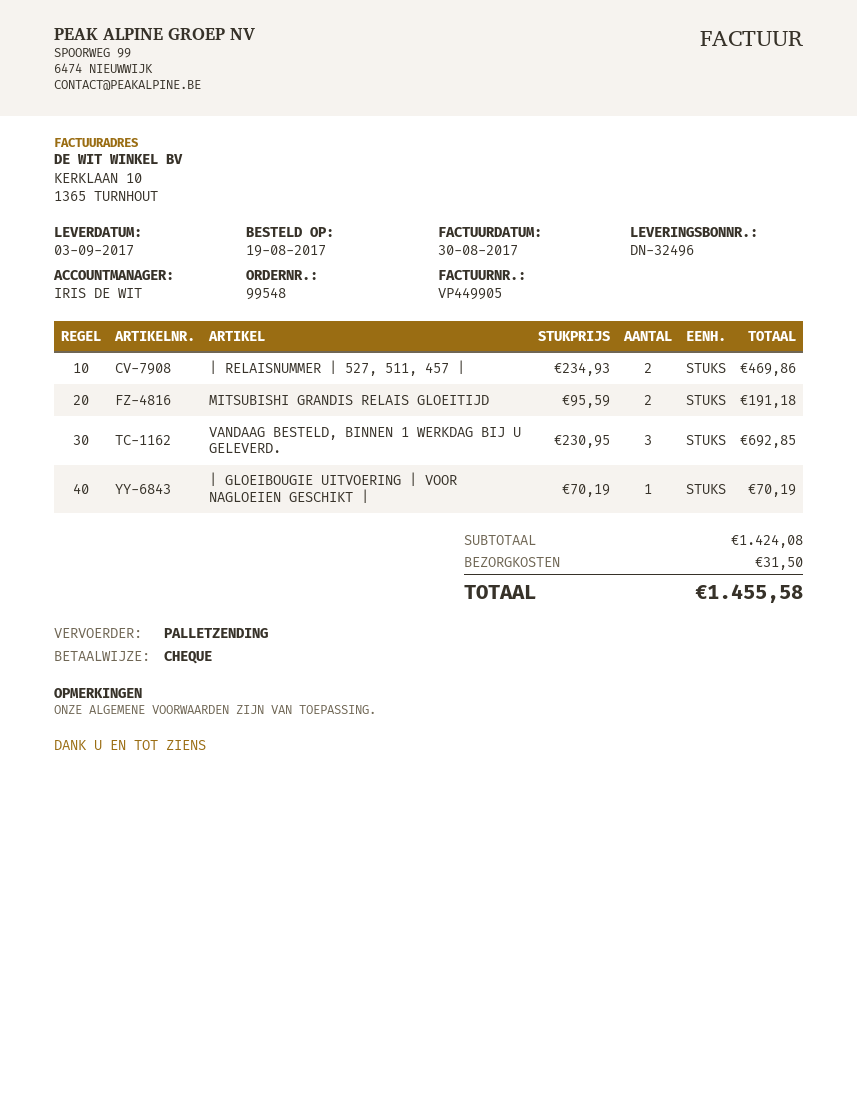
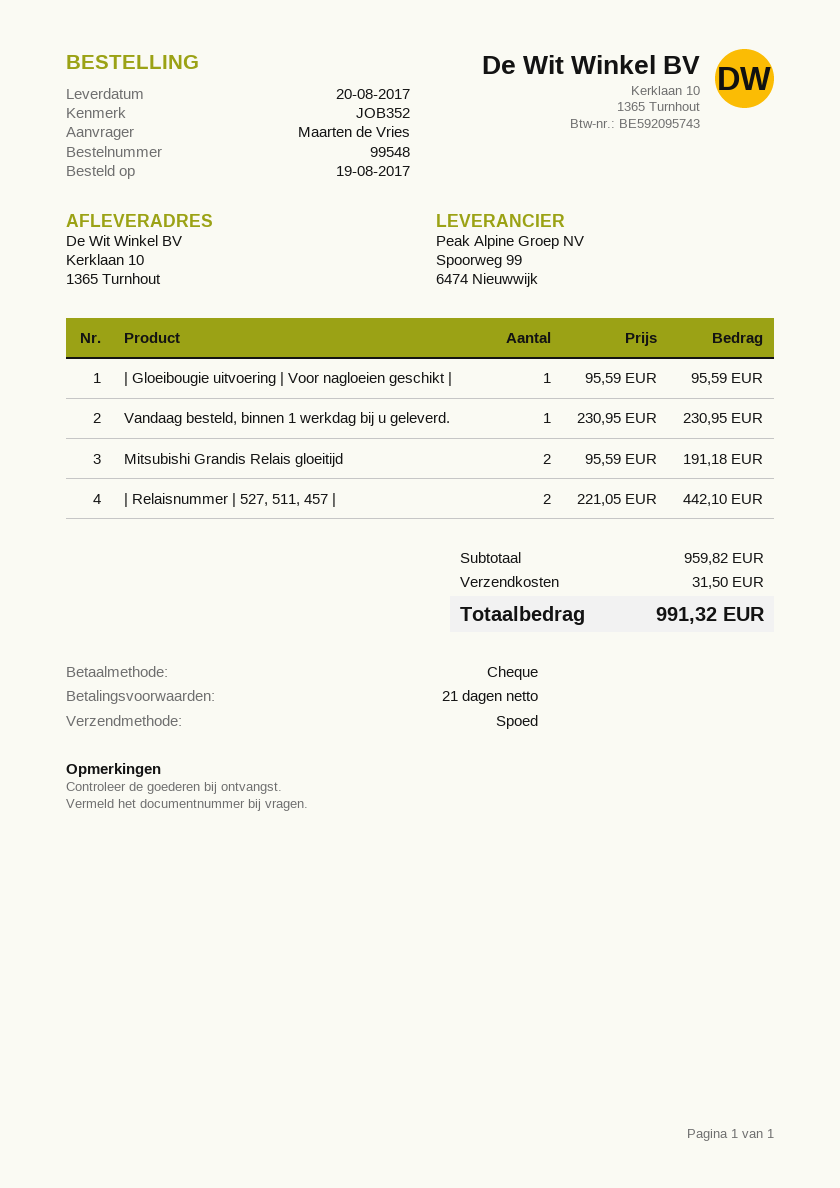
delivery date: 2017-09-03 -> 2017-08-20
shipping method: pallet freight -> express
| RELAISNUMMER | 527, 511, 457 |: 2 x 234.93 = 469.86 -> 2 x 221.05 = 442.10
VANDAAG BESTELD, BINNEN 1 WERKDAG BIJ U GELEVERD.: 3 x 230.95 = 692.85 -> 1 x 230.95 = 230.95
| GLOEIBOUGIE UITVOERING | VOOR NAGLOEIEN GESCHIKT |: 1 x 70.19 = 70.19 -> 1 x 95.59 = 95.59
subtotal: 1424.08 -> 959.82
total: 1455.58 -> 991.32

